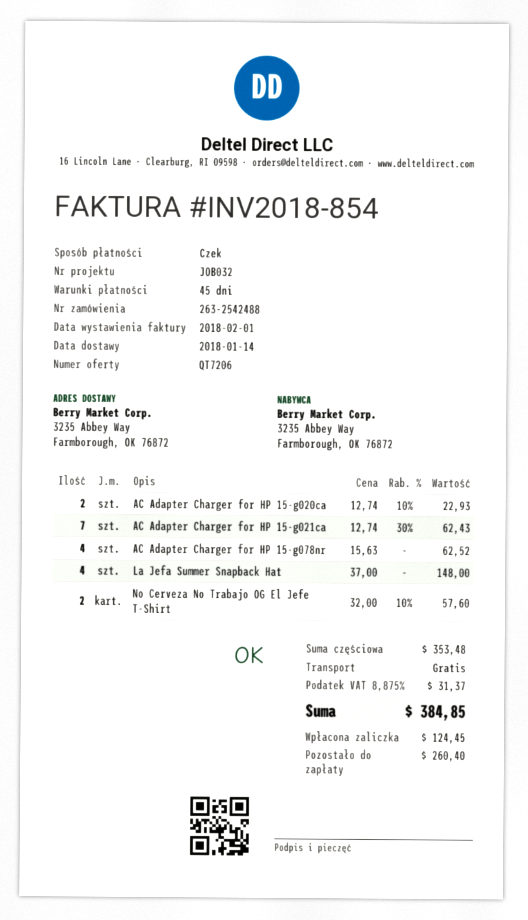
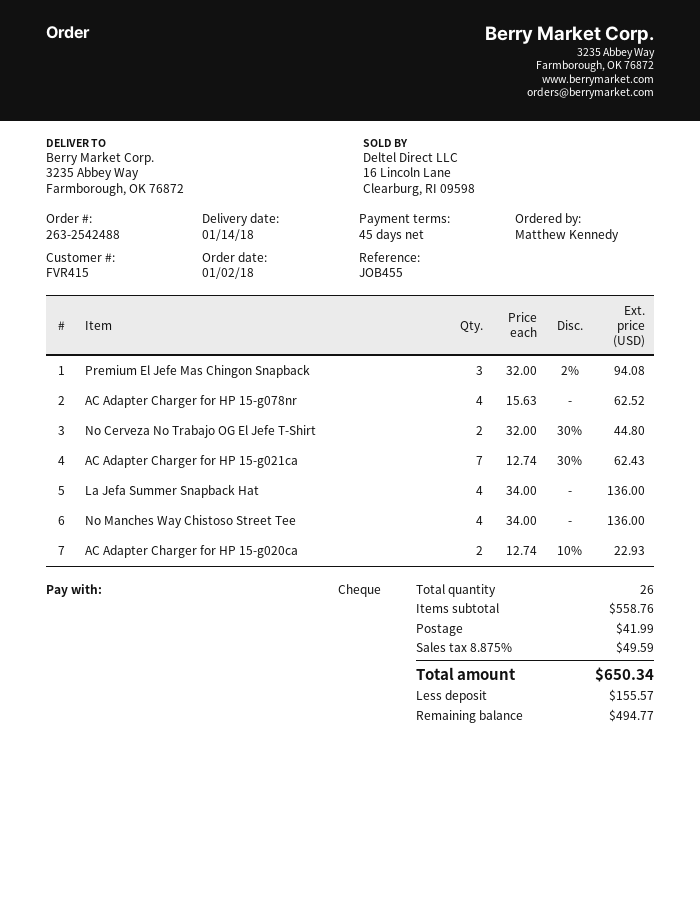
reference: JOB032 -> JOB455
La Jefa Summer Snapback Hat: 4 x 37.00 = 148.00 -> 4 x 34.00 = 136.00
No Cerveza No Trabajo OG El Jefe T-Shirt: 2 x 32.00 - 10% = 57.60 -> 2 x 32.00 - 30% = 44.80
Premium El Jefe Mas Chingon Snapback: none -> 3 x 32.00 - 2% = 94.08
No Manches Way Chistoso Street Tee: none -> 4 x 34.00 = 136.00
subtotal: 353.48 -> 558.76
shipping: 0.00 -> 41.99
tax: 8.875% = 31.37 -> 8.875% = 49.59
total: 384.85 -> 650.34
deposit: 124.45 -> 155.57
balance: 260.40 -> 494.77

